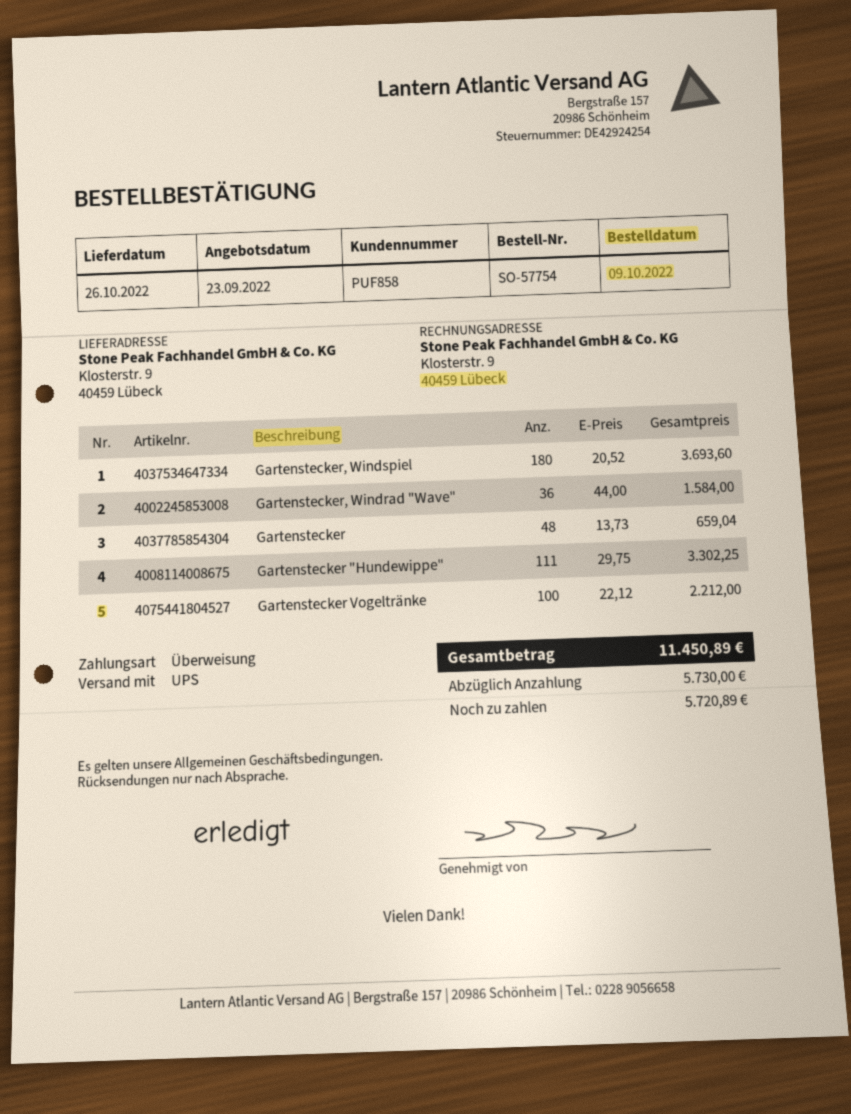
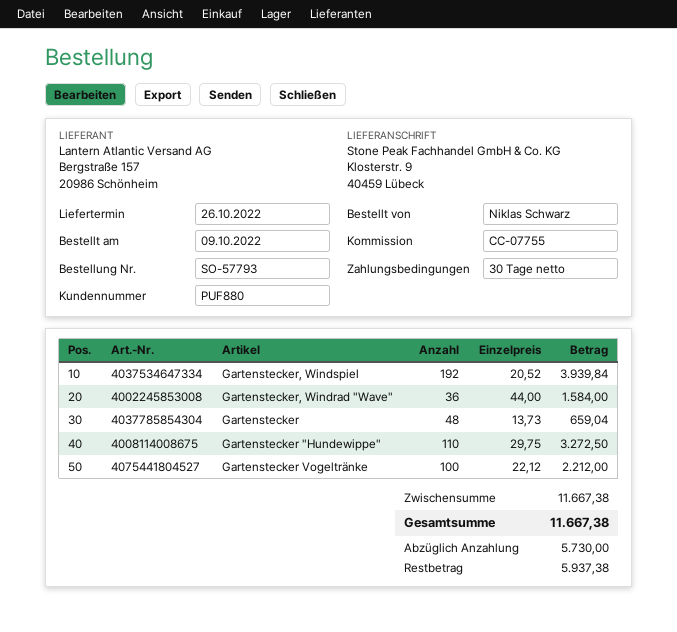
order number: SO-57754 -> SO-57793
customer number: PUF858 -> PUF880
Gartenstecker, Windspiel: 180 x 20.52 = 3693.60 -> 192 x 20.52 = 3939.84
Gartenstecker "Hundewippe": 111 x 29.75 = 3302.25 -> 110 x 29.75 = 3272.50
total: 11450.89 -> 11667.38
balance: 5720.89 -> 5937.38

